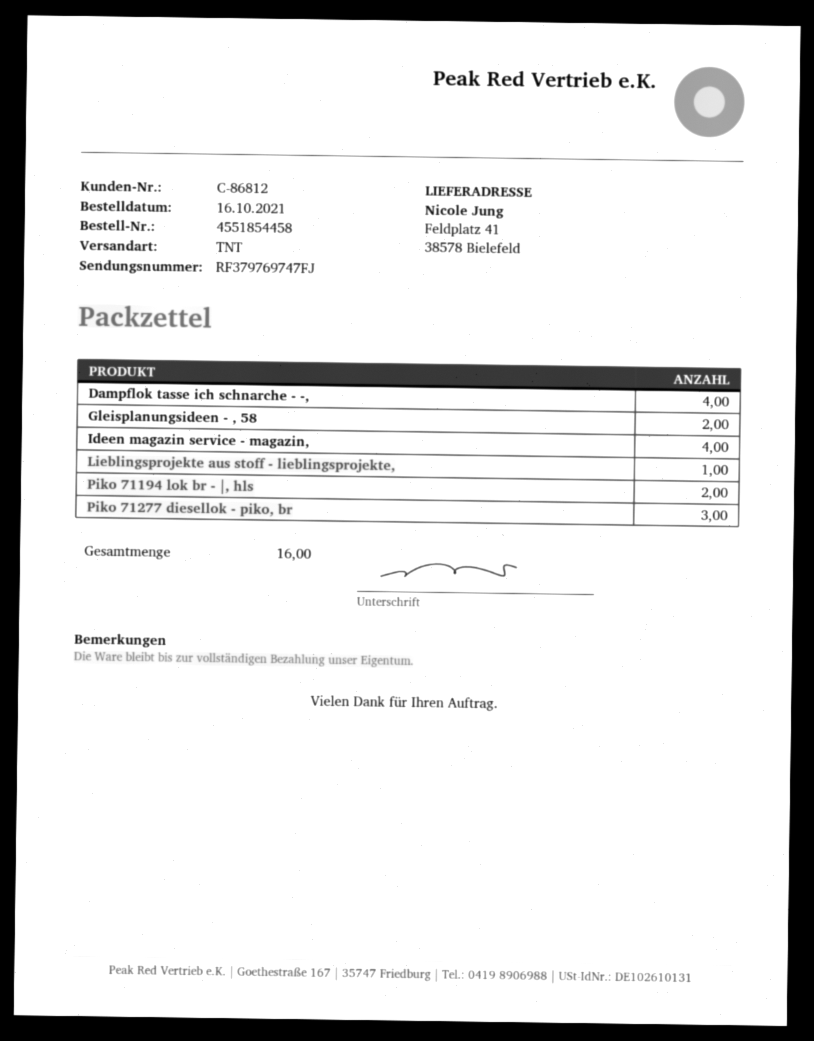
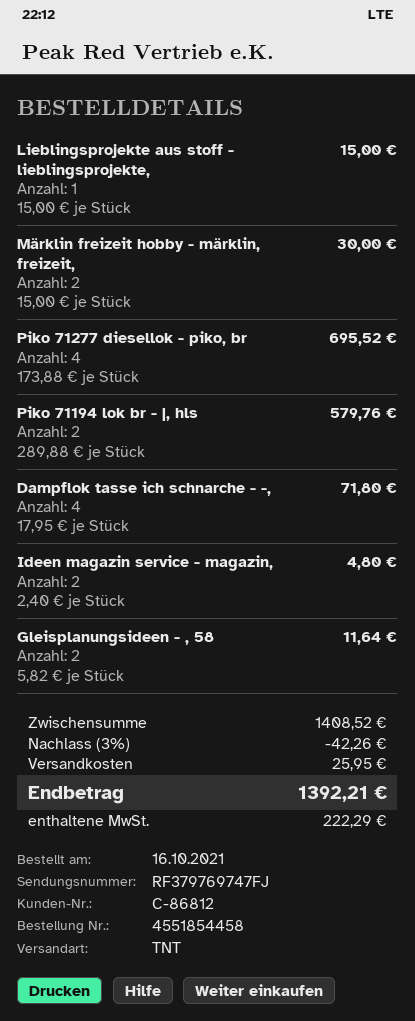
Ideen magazin service - magazin,: 4 -> 2
Piko 71277 diesellok - piko, br: 3 -> 4
Märklin freizeit hobby - märklin, freizeit,: none -> 2

